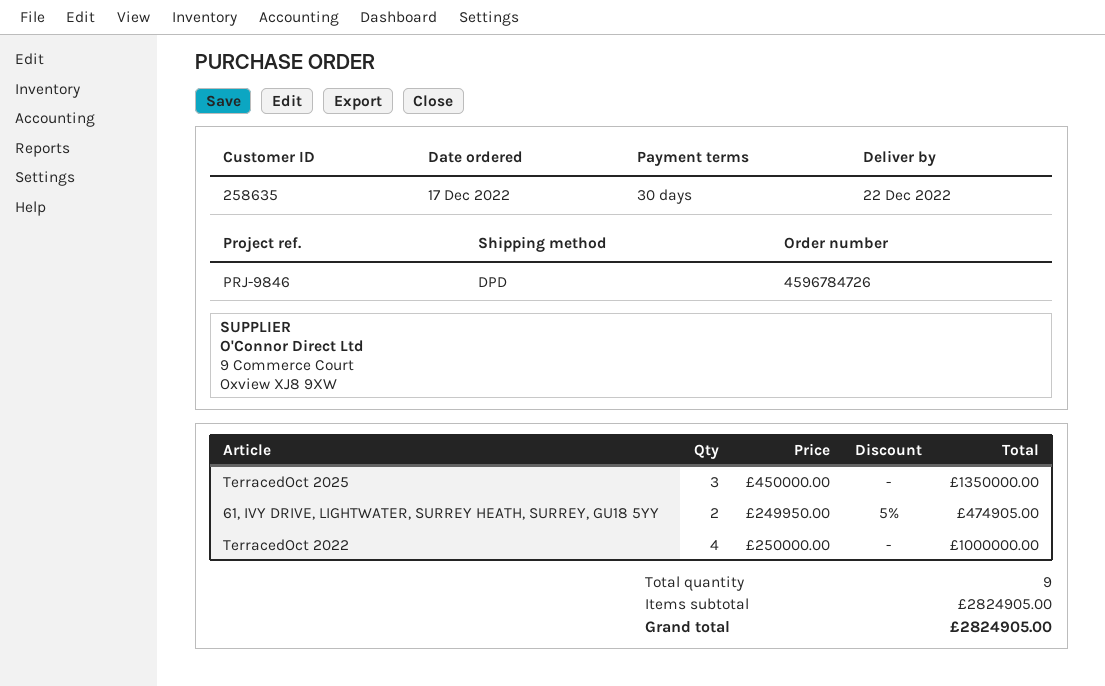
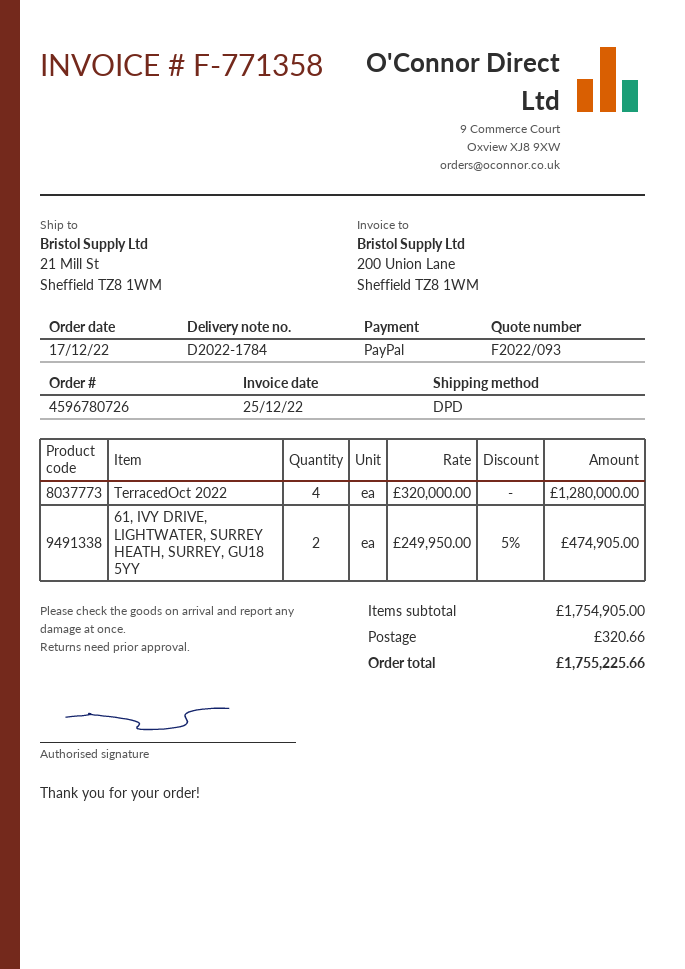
order number: 4596784726 -> 4596780726
TerracedOct 2025: 3 x 450000.00 = 1350000.00 -> none
TerracedOct 2022: 4 x 250000.00 = 1000000.00 -> 4 x 320000.00 = 1280000.00
subtotal: 2824905.00 -> 1754905.00
shipping: none -> 320.66
total: 2824905.00 -> 1755225.66

